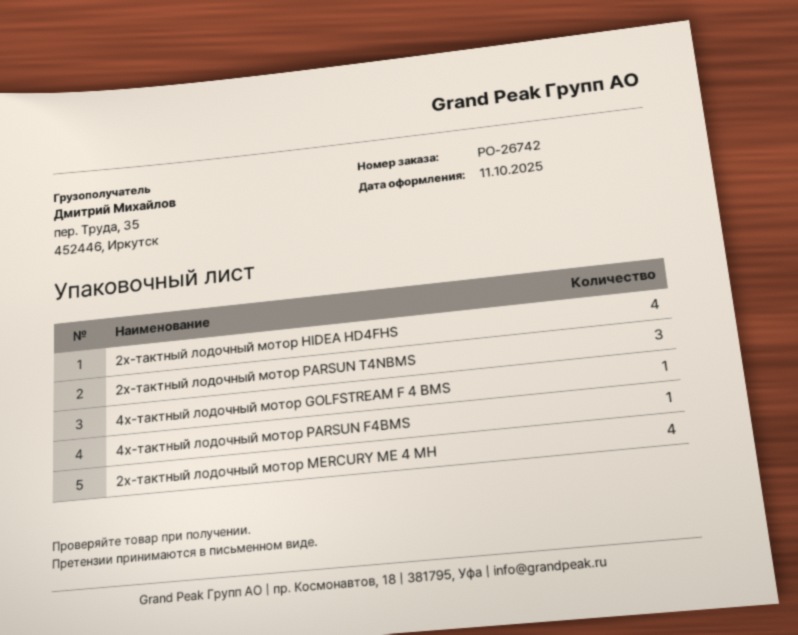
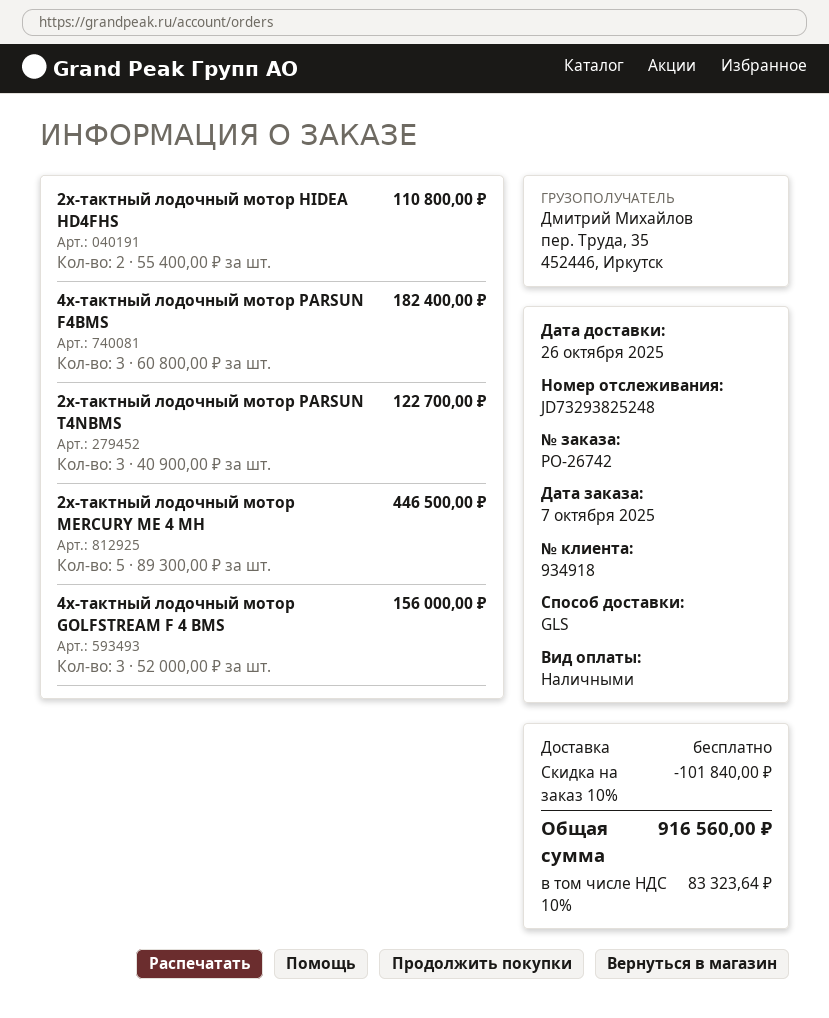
order date: 2025-10-11 -> 2025-10-07
2х-тактный лодочный мотор HIDEA HD4FHS: 4 -> 2
4х-тактный лодочный мотор GOLFSTREAM F 4 BMS: 1 -> 3
4х-тактный лодочный мотор PARSUN F4BMS: 1 -> 3
2х-тактный лодочный мотор MERCURY ME 4 MH: 4 -> 5

